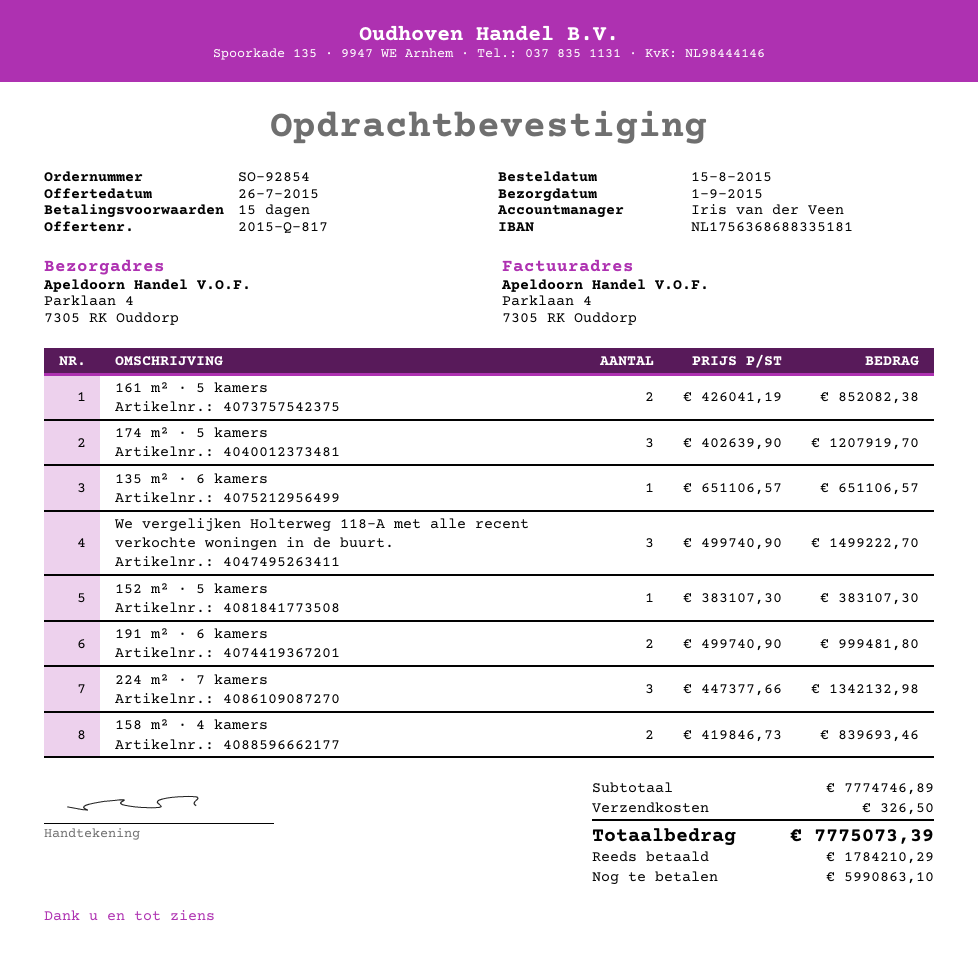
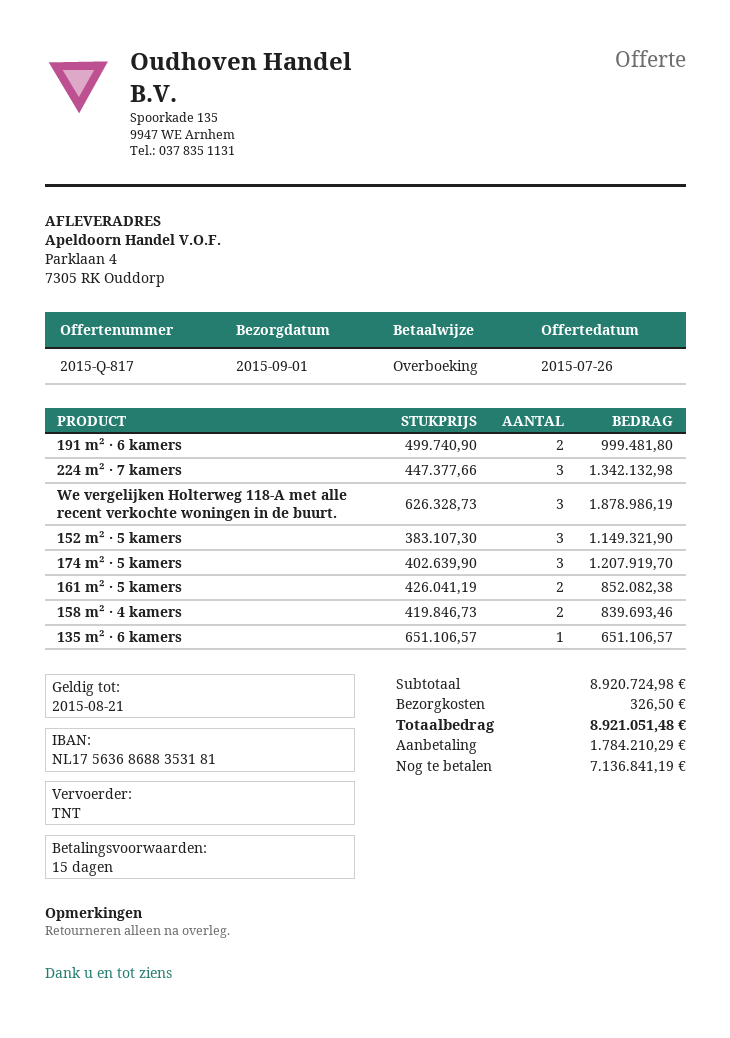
bank account: NL1756368688335181 -> NL1756368688353181
We vergelijken Holterweg 118-A met alle recent verkochte woningen in de buurt.: 3 x 499740.90 = 1499222.70 -> 3 x 626328.73 = 1878986.19
152 m² · 5 kamers: 1 x 383107.30 = 383107.30 -> 3 x 383107.30 = 1149321.90
subtotal: 7774746.89 -> 8920724.98
total: 7775073.39 -> 8921051.48
balance: 5990863.10 -> 7136841.19

